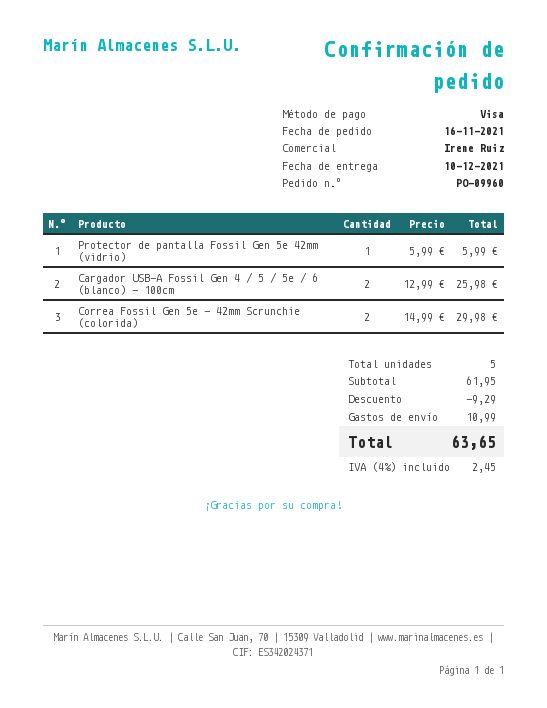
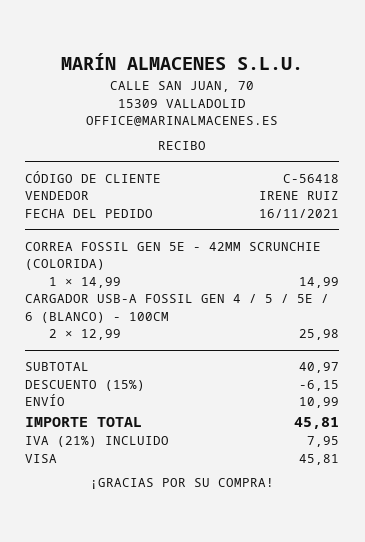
Protector de pantalla Fossil Gen 5e 42mm (vidrio): 1 x 5.99 = 5.99 -> none
Correa Fossil Gen 5e - 42mm Scrunchie (colorida): 2 x 14.99 = 29.98 -> 1 x 14.99 = 14.99
subtotal: 61.95 -> 40.97
discount: 9.29 -> 6.15
tax: 4% = 2.45 -> 21% = 7.95
total: 63.65 -> 45.81

